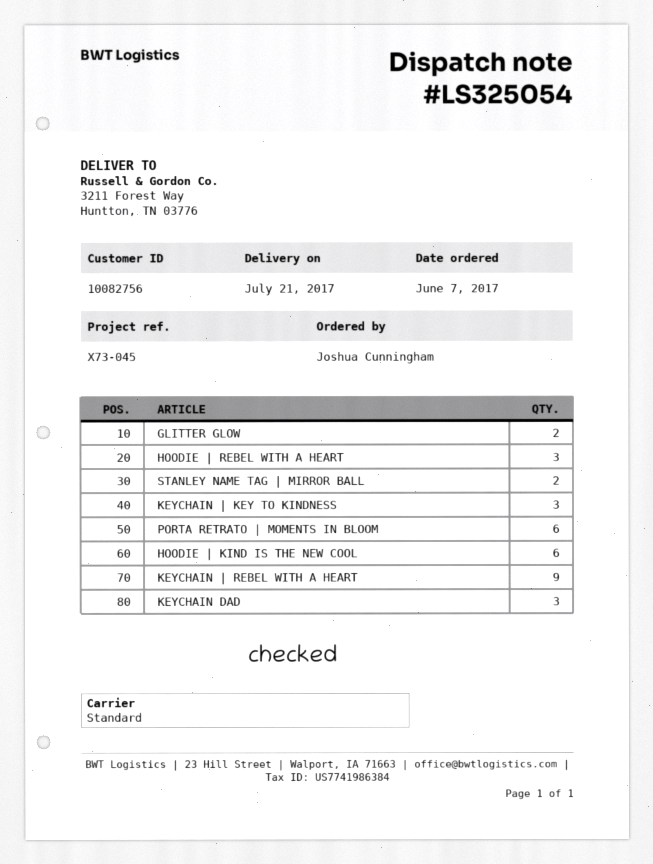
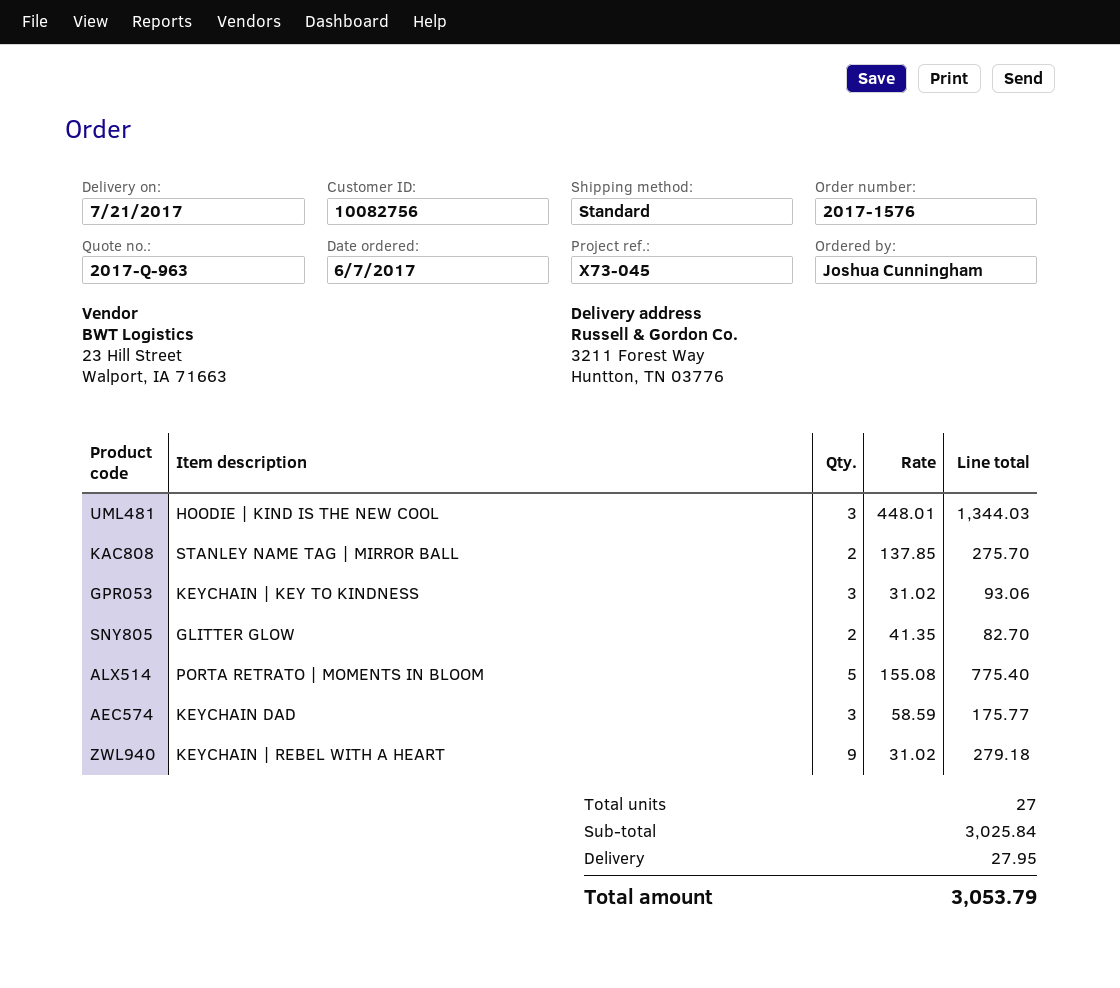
HOODIE | REBEL WITH A HEART: 3 -> none
PORTA RETRATO | MOMENTS IN BLOOM: 6 -> 5
HOODIE | KIND IS THE NEW COOL: 6 -> 3

